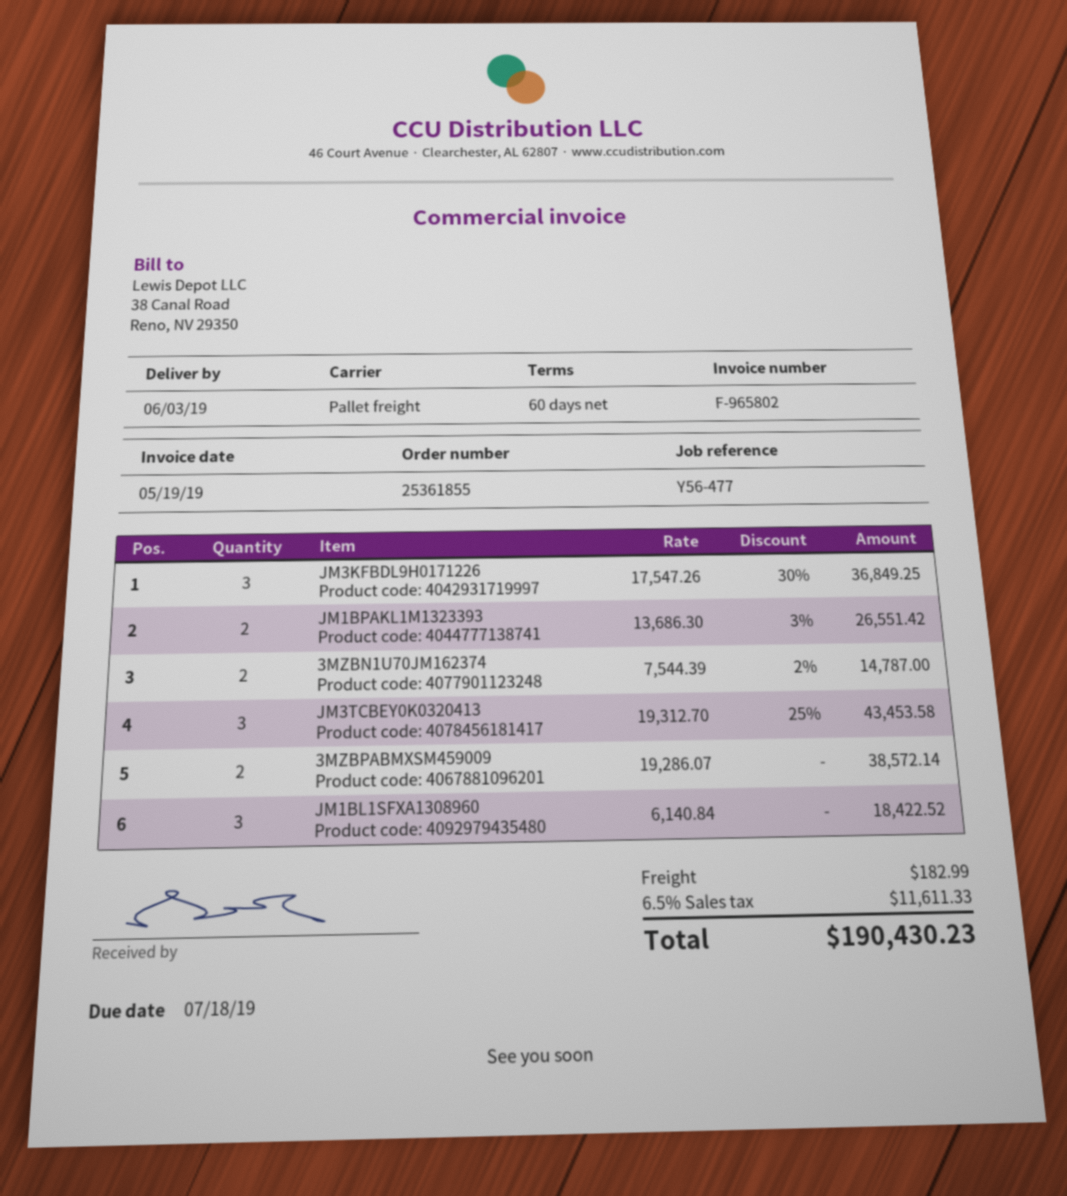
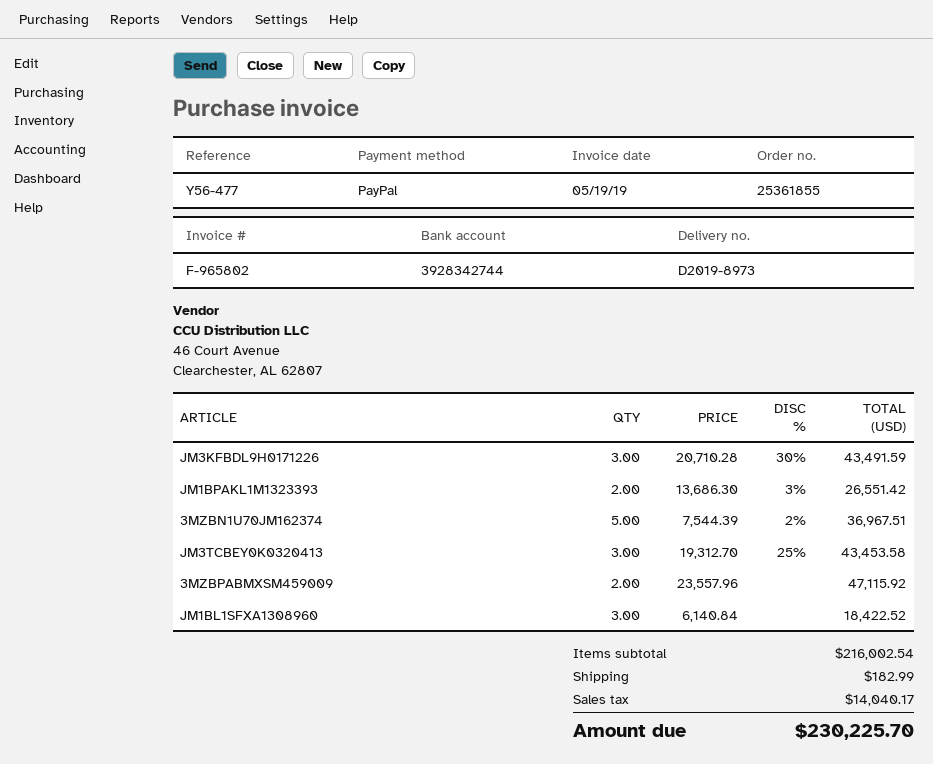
JM3KFBDL9H0171226: 3 x 17547.26 - 30% = 36849.25 -> 3 x 20710.28 - 30% = 43491.59
3MZBN1U70JM162374: 2 x 7544.39 - 2% = 14787.00 -> 5 x 7544.39 - 2% = 36967.51
3MZBPABMXSM459009: 2 x 19286.07 = 38572.14 -> 2 x 23557.96 = 47115.92
tax: 11611.33 -> 14040.17
total: 190430.23 -> 230225.70

